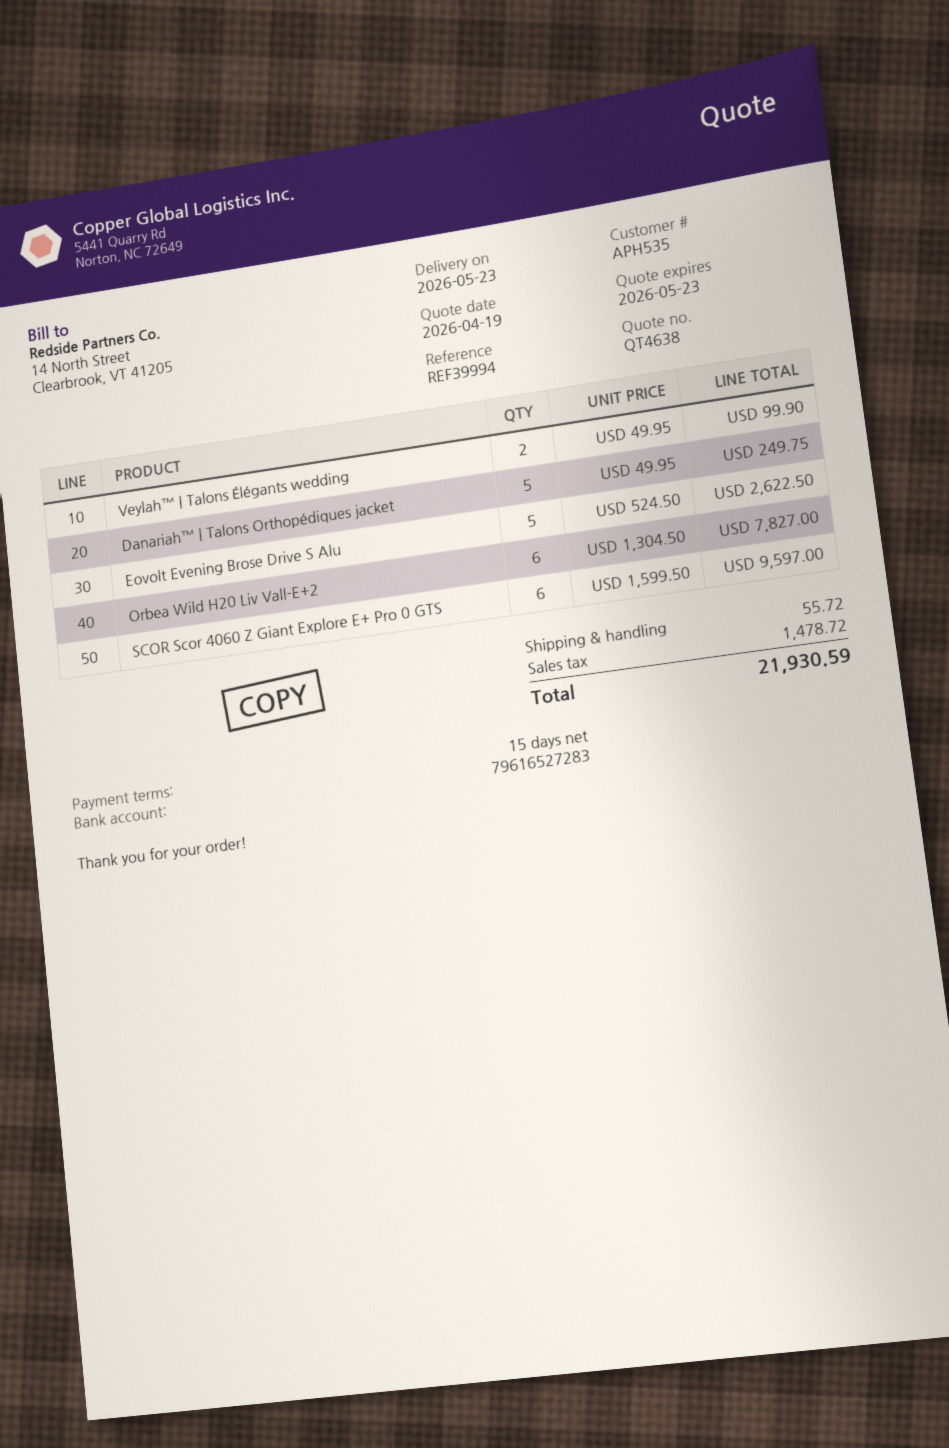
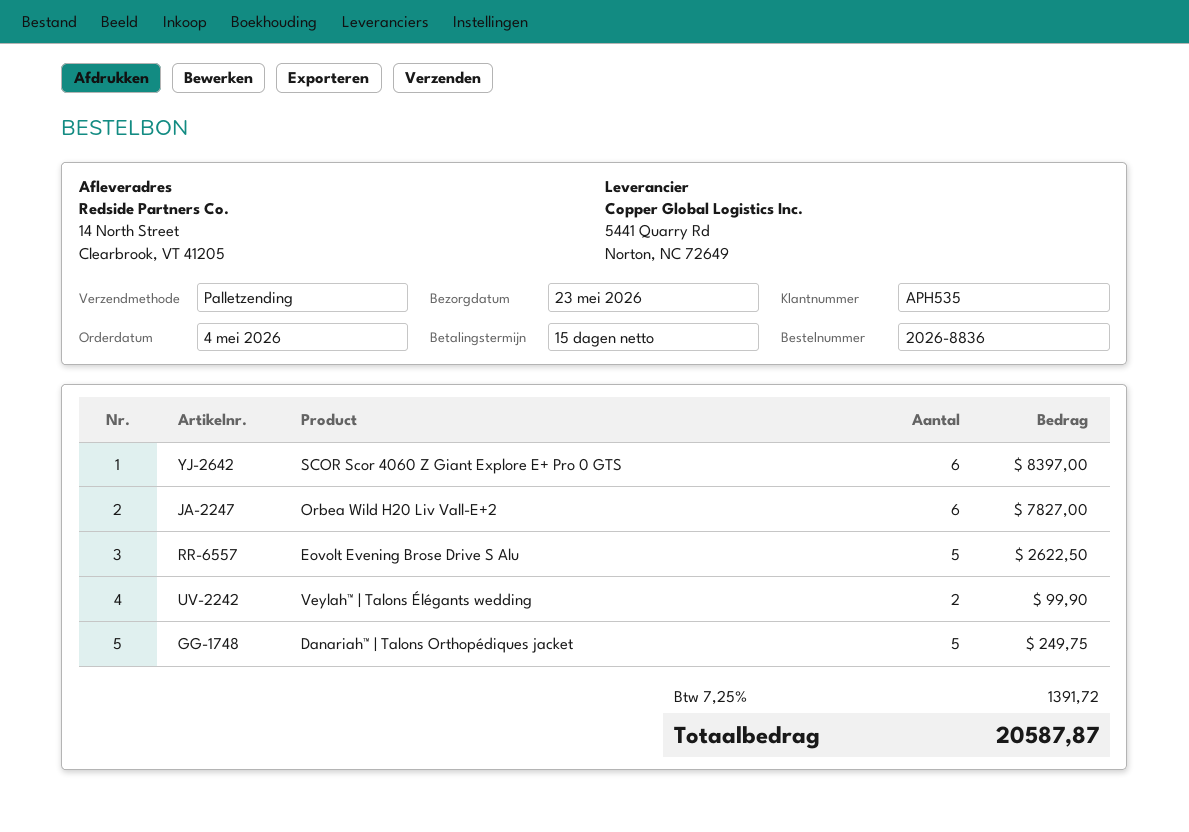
SCOR Scor 4060 Z Giant Explore E+ Pro 0 GTS: 6 for 9597.00 -> 6 for 8397.00
shipping: 55.72 -> none
tax: 1478.72 -> 1391.72
total: 21930.59 -> 20587.87

